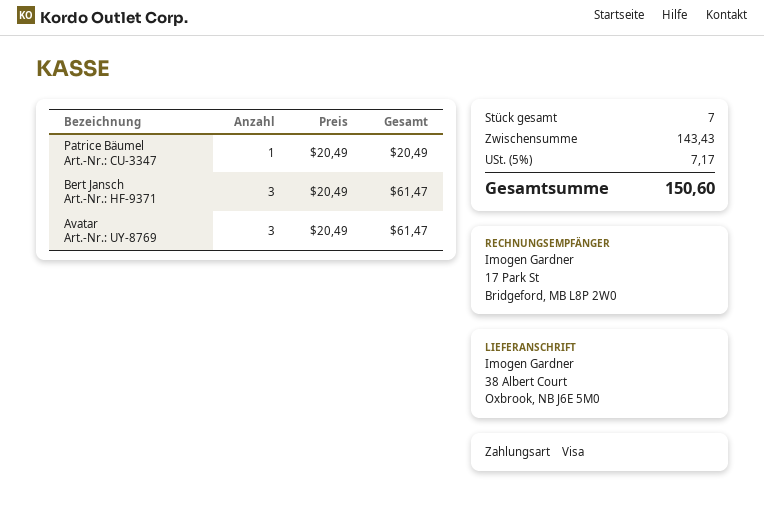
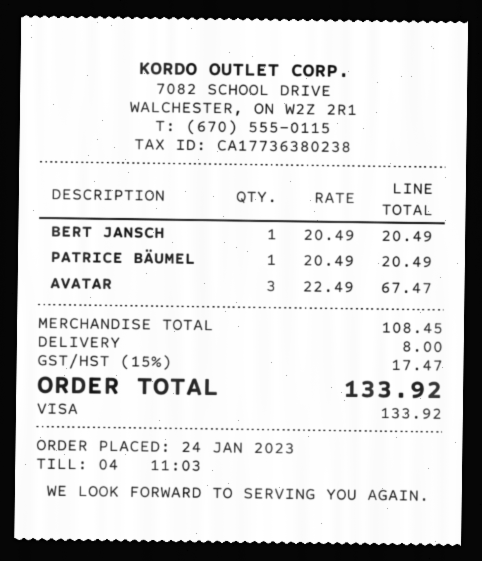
Bert Jansch: 3 x 20.49 = 61.47 -> 1 x 20.49 = 20.49
Avatar: 3 x 20.49 = 61.47 -> 3 x 22.49 = 67.47
subtotal: 143.43 -> 108.45
shipping: none -> 8.00
tax: 5% = 7.17 -> 15% = 17.47
total: 150.60 -> 133.92

